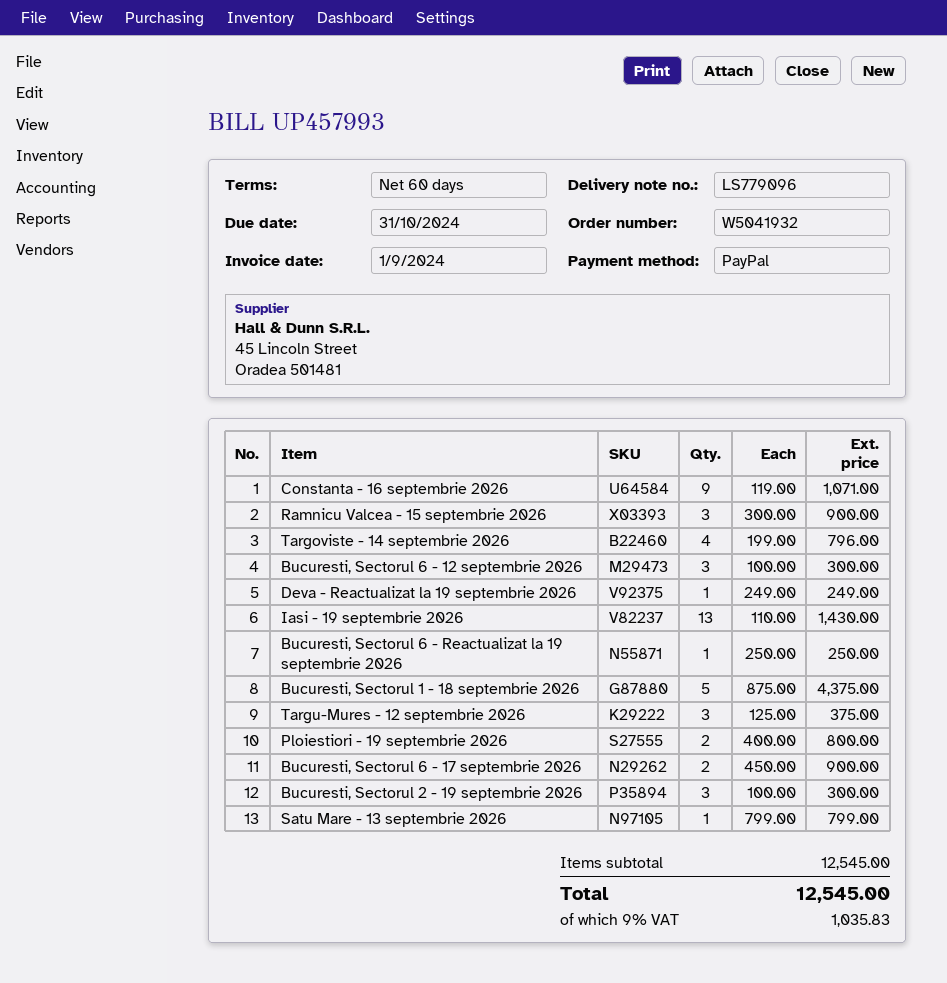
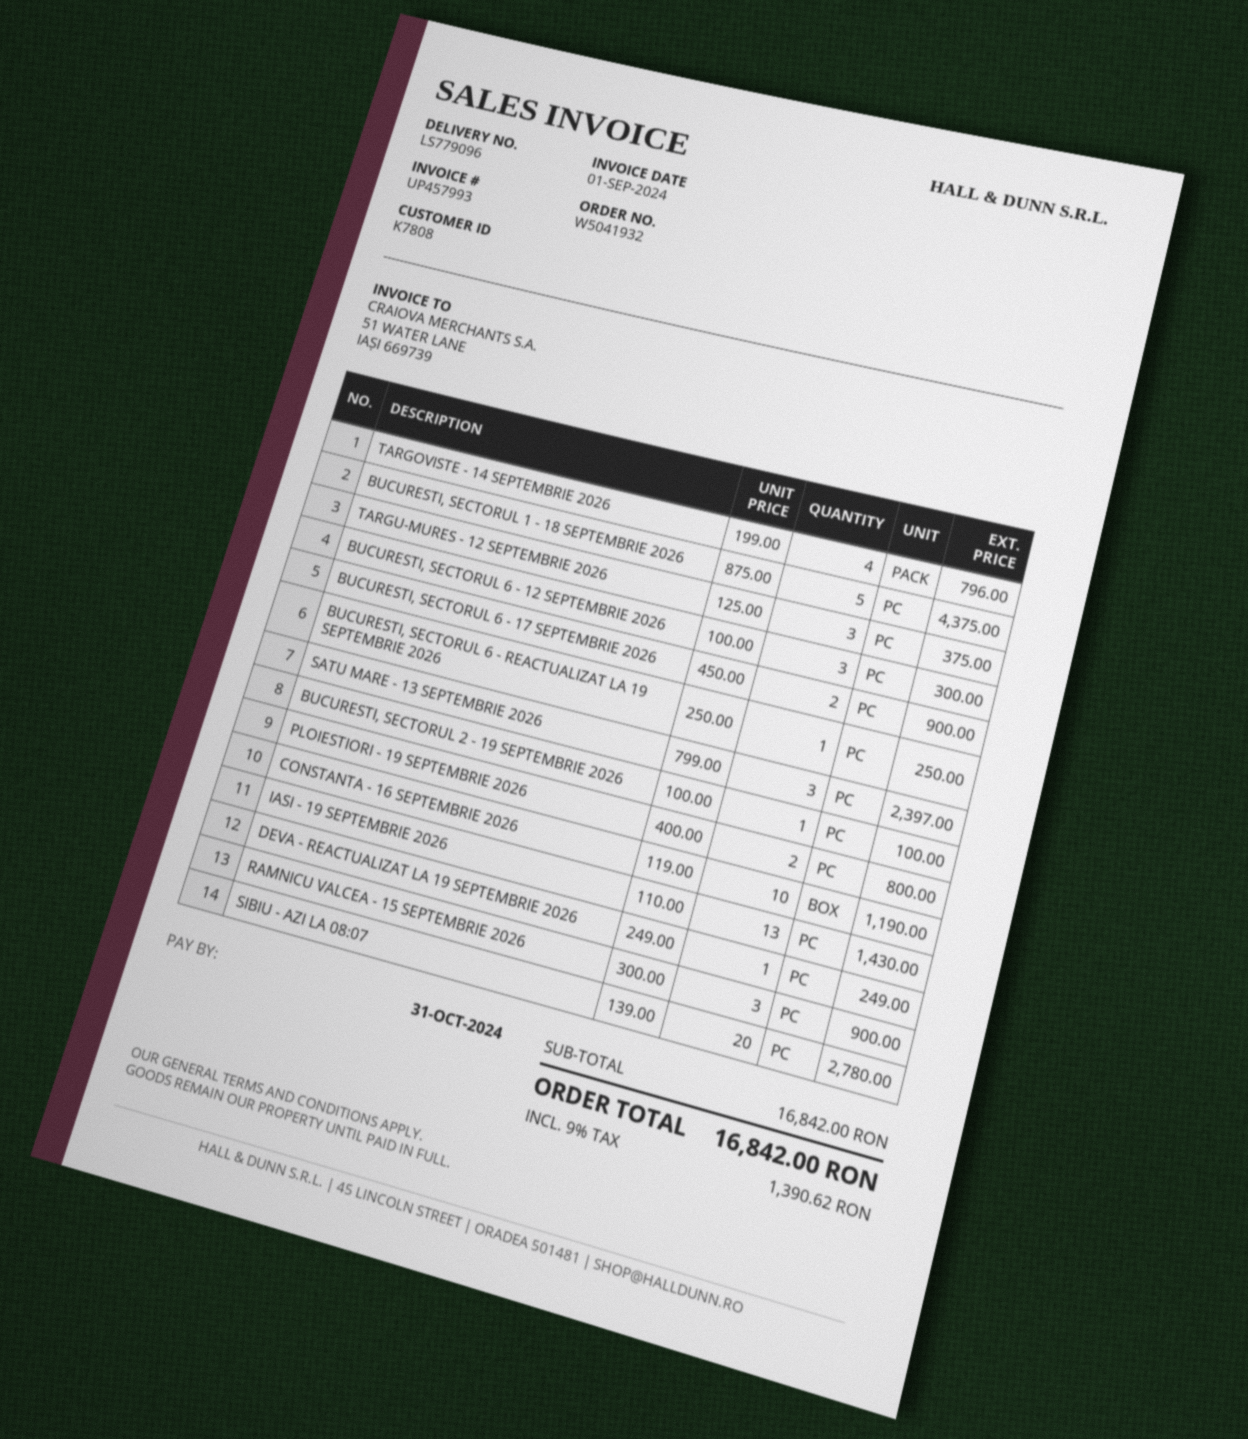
Constanta - 16 septembrie 2026: 9 x 119.00 = 1071.00 -> 10 x 119.00 = 1190.00
Bucuresti, Sectorul 2 - 19 septembrie 2026: 3 x 100.00 = 300.00 -> 1 x 100.00 = 100.00
Satu Mare - 13 septembrie 2026: 1 x 799.00 = 799.00 -> 3 x 799.00 = 2397.00
SIBIU - AZI LA 08:07: none -> 20 x 139.00 = 2780.00
subtotal: 12545.00 -> 16842.00
tax: 9% = 1035.83 -> 9% = 1390.62
total: 12545.00 -> 16842.00

